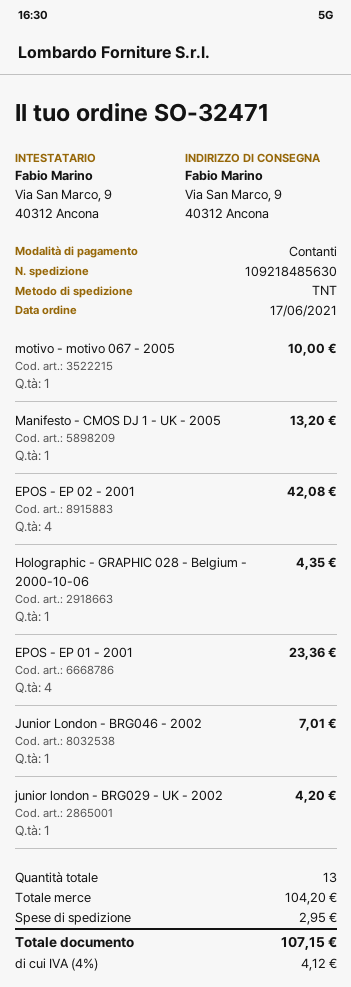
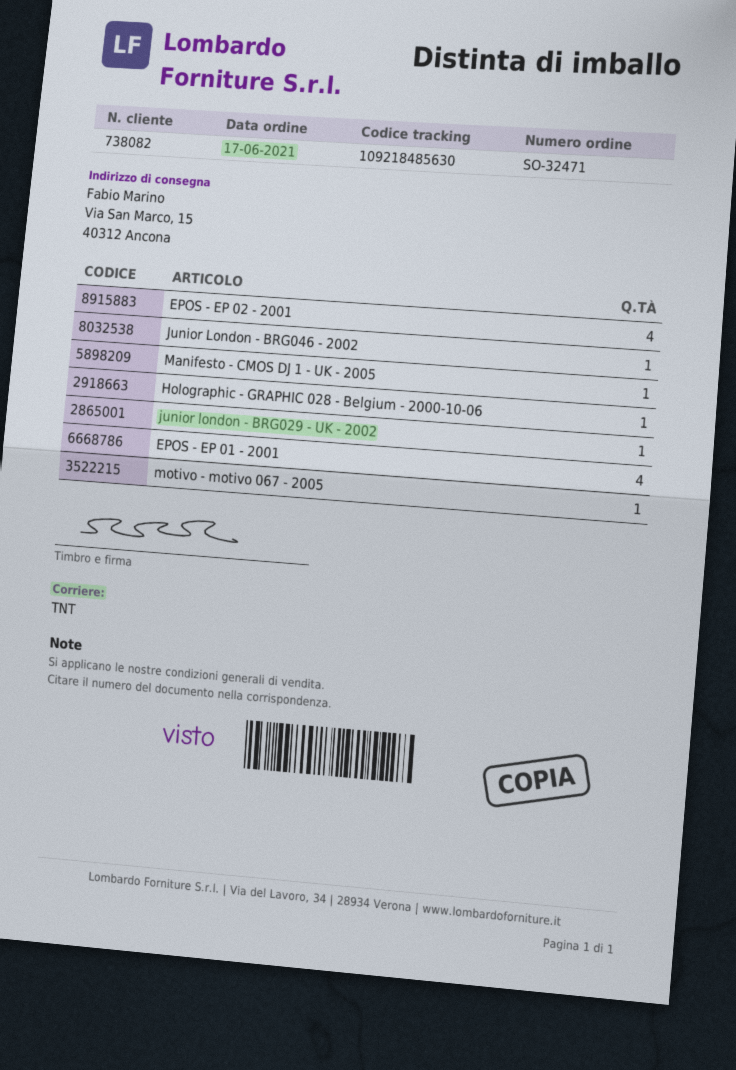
ship to: Via San Marco, 9, 40312 Ancona -> Via San Marco, 15, 40312 Ancona

